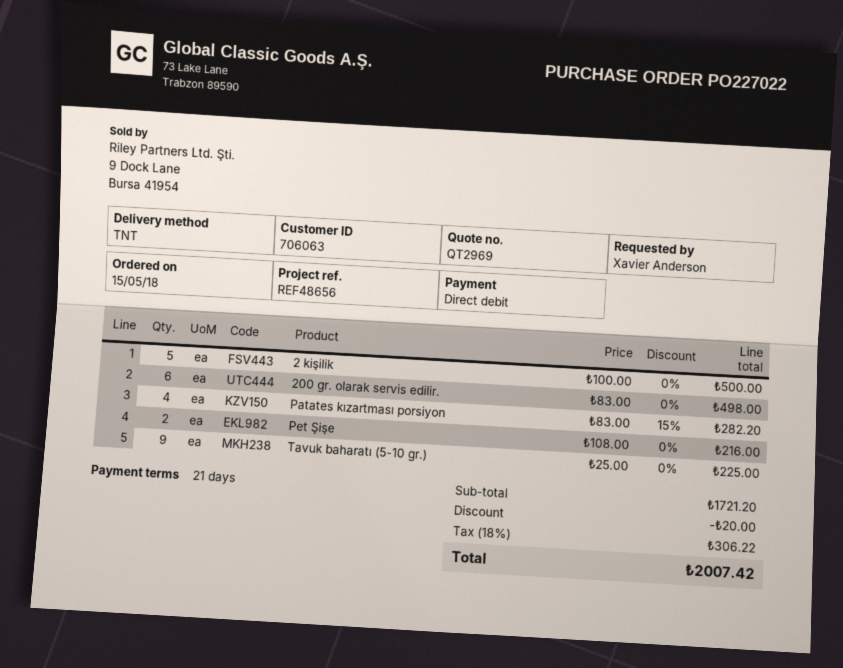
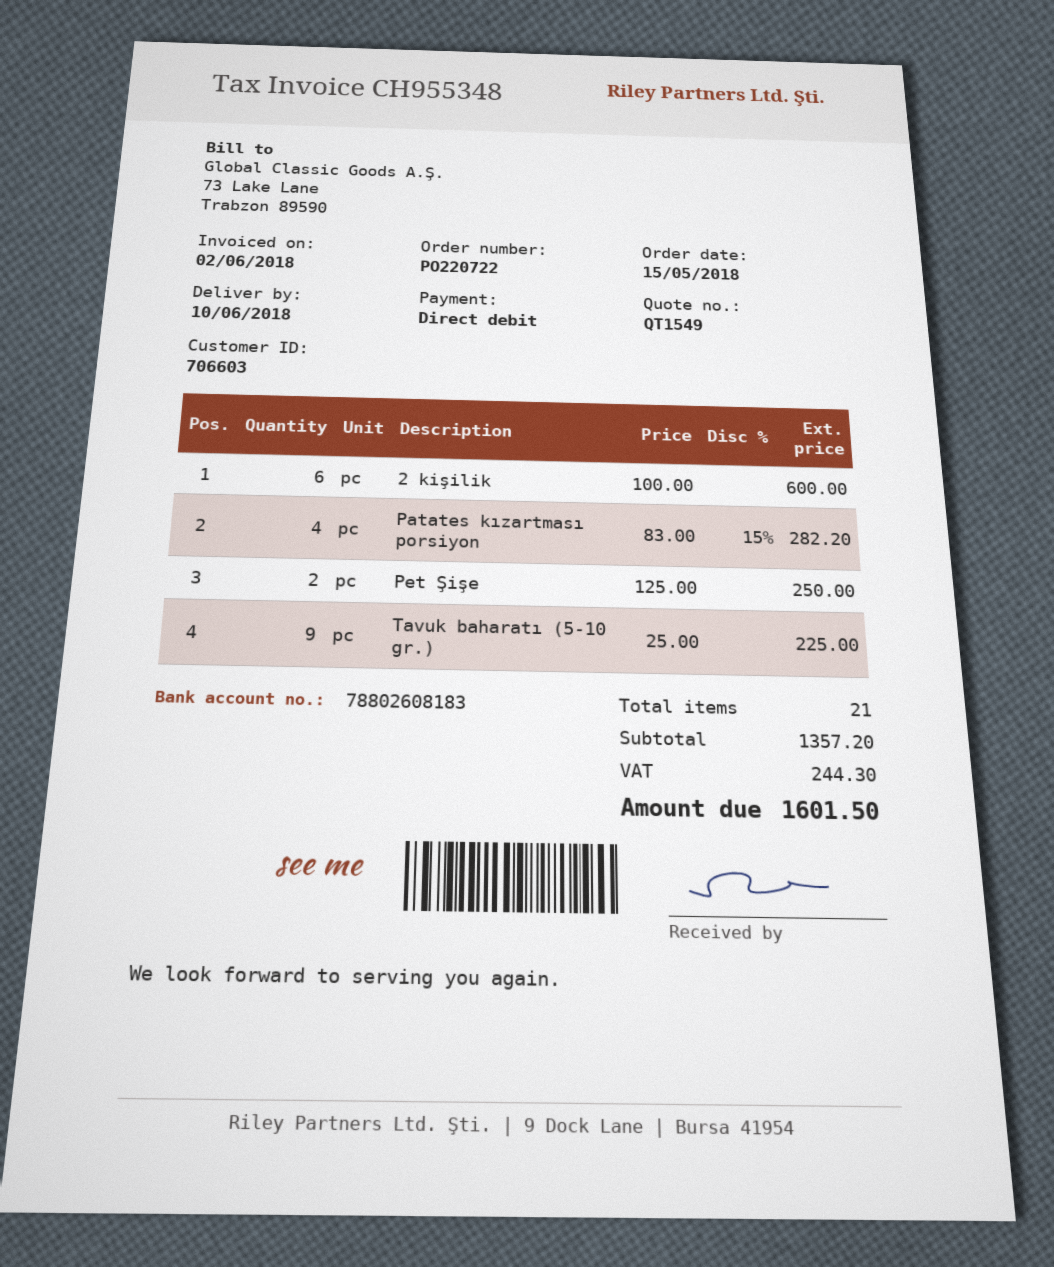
quote number: QT2969 -> QT1549
order number: PO227022 -> PO220722
customer number: 706063 -> 706603
2 kişilik: 5 x 100.00 = 500.00 -> 6 x 100.00 = 600.00
200 gr. olarak servis edilir.: 6 x 83.00 = 498.00 -> none
Pet Şişe: 2 x 108.00 = 216.00 -> 2 x 125.00 = 250.00
subtotal: 1721.20 -> 1357.20
discount: 20.00 -> none
tax: 306.22 -> 244.30
total: 2007.42 -> 1601.50

